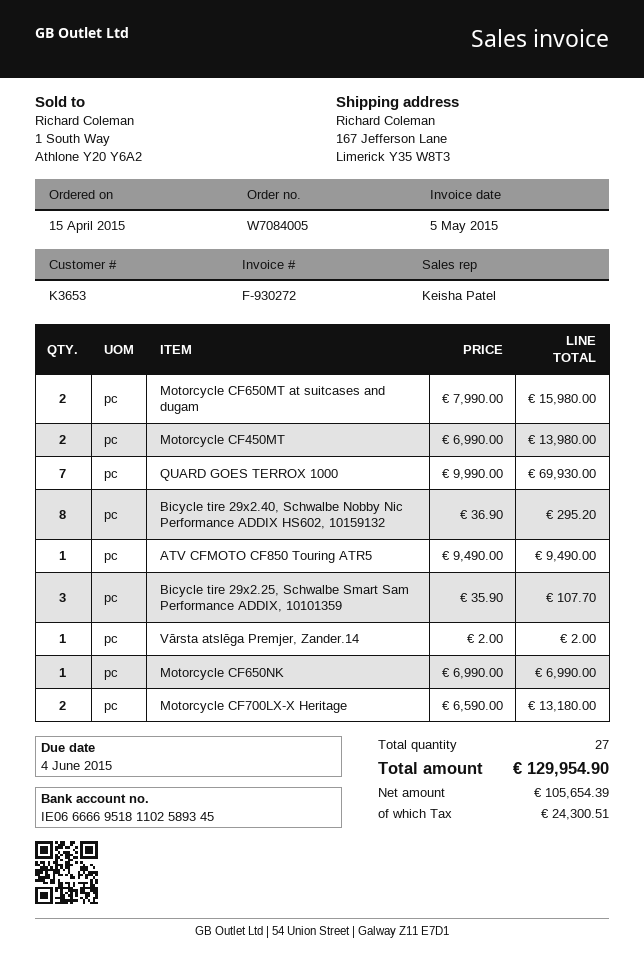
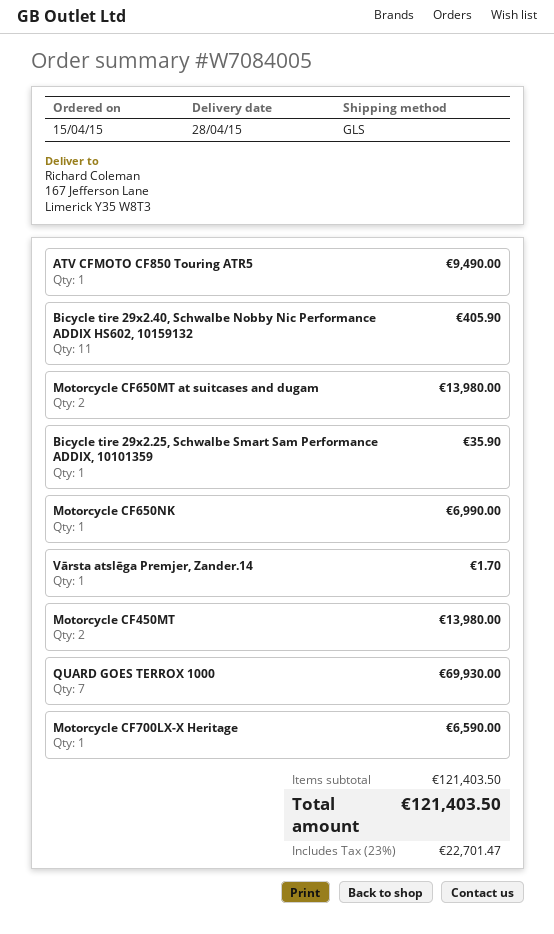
Motorcycle CF650MT at suitcases and dugam: 2 for 15980.00 -> 2 for 13980.00
Bicycle tire 29x2.40, Schwalbe Nobby Nic Performance ADDIX HS602, 10159132: 8 for 295.20 -> 11 for 405.90
Bicycle tire 29x2.25, Schwalbe Smart Sam Performance ADDIX, 10101359: 3 for 107.70 -> 1 for 35.90
Vārsta atslēga Premjer, Zander.14: 1 for 2.00 -> 1 for 1.70
Motorcycle CF700LX-X Heritage: 2 for 13180.00 -> 1 for 6590.00
tax: 24300.51 -> 22701.47
total: 129954.90 -> 121403.50

